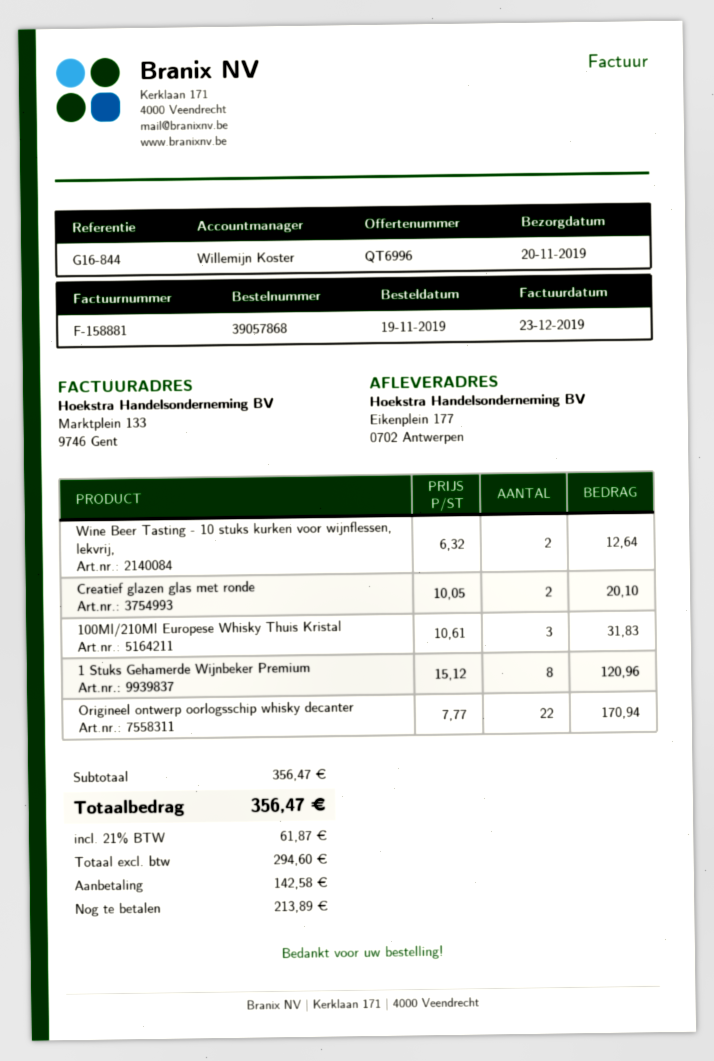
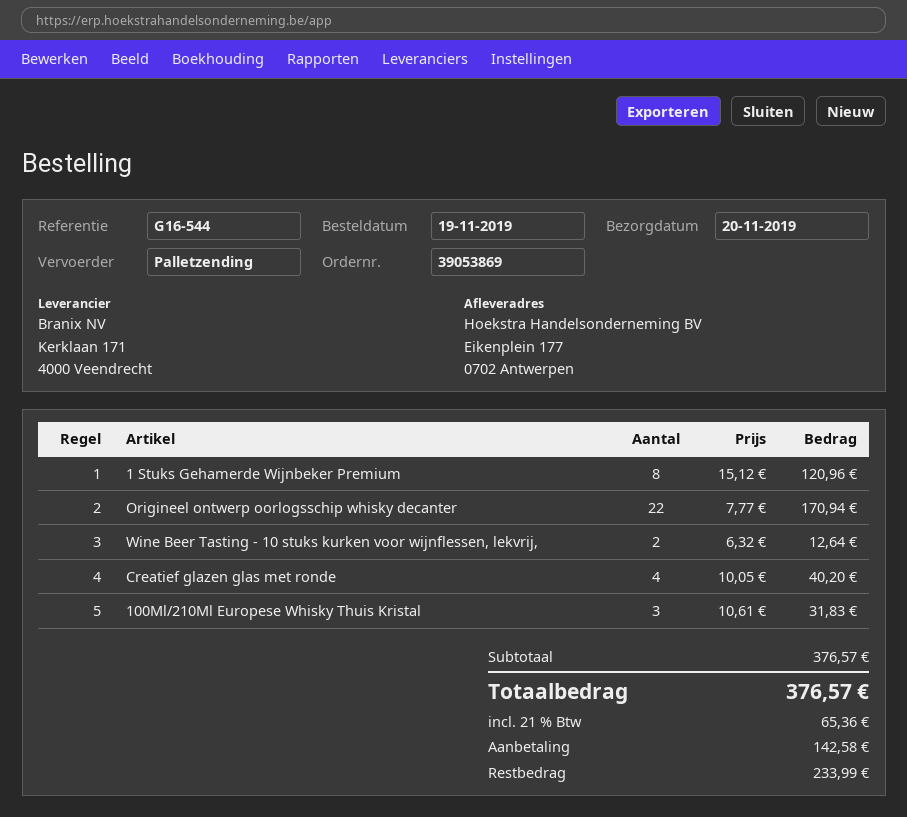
order number: 39057868 -> 39053869
reference: G16-844 -> G16-544
Creatief glazen glas met ronde: 2 x 10.05 = 20.10 -> 4 x 10.05 = 40.20
subtotal: 356.47 -> 376.57
tax: 21% = 61.87 -> 21% = 65.36
total: 356.47 -> 376.57
balance: 213.89 -> 233.99

